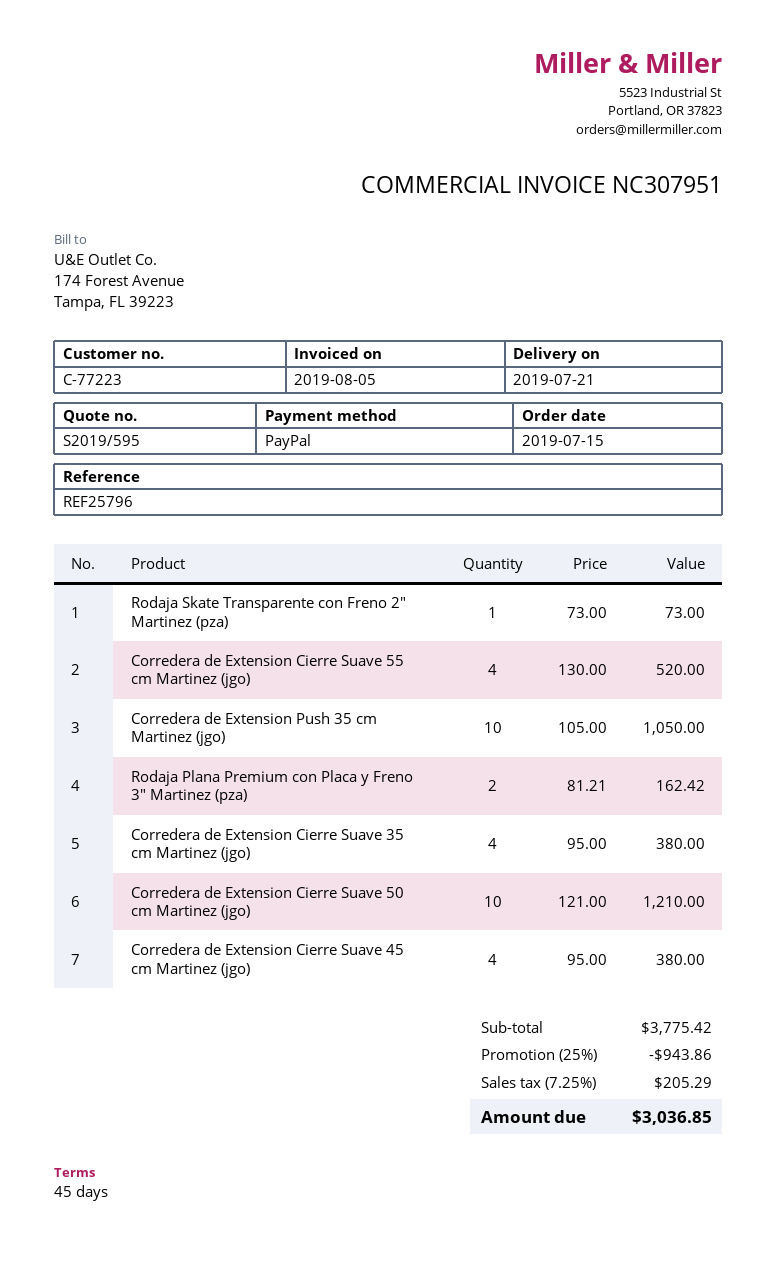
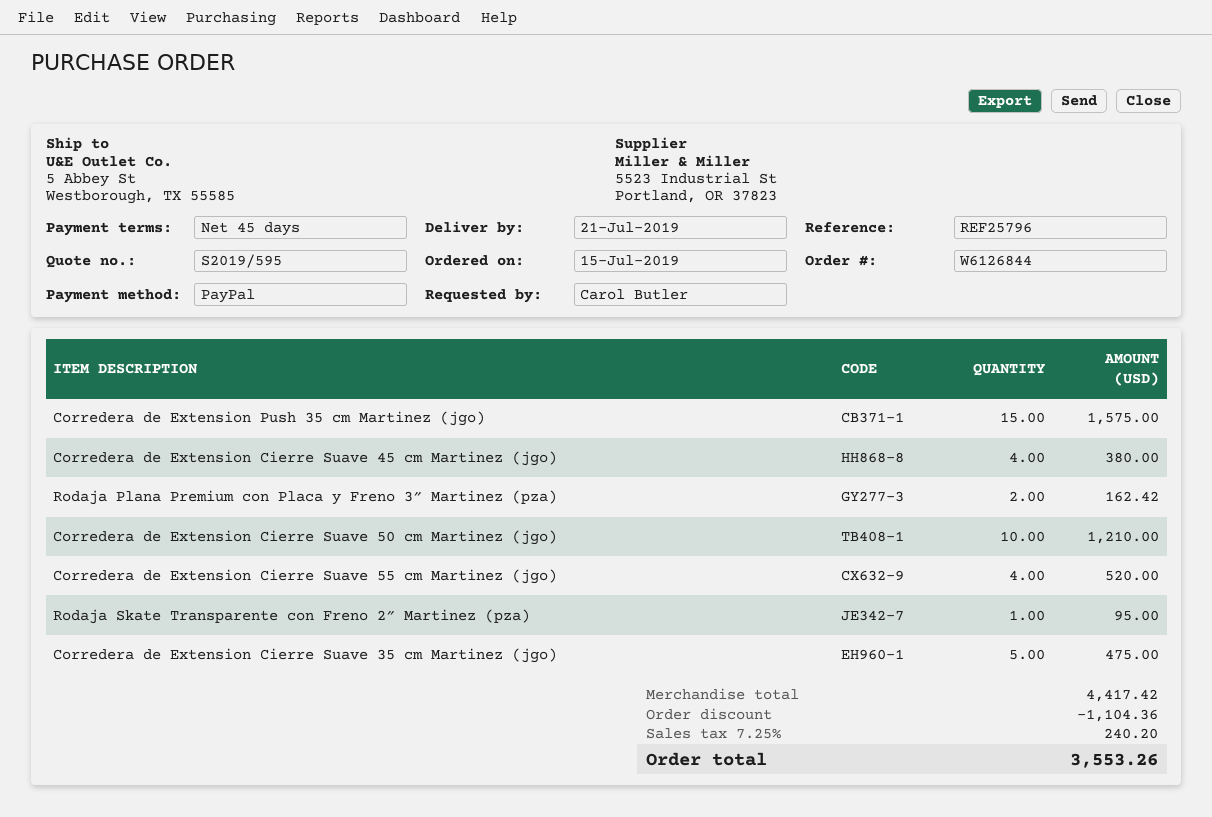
Rodaja Skate Transparente con Freno 2″ Martinez (pza): 1 for 73.00 -> 1 for 95.00
Corredera de Extension Push 35 cm Martinez (jgo): 10 for 1050.00 -> 15 for 1575.00
Corredera de Extension Cierre Suave 35 cm Martinez (jgo): 4 for 380.00 -> 5 for 475.00
subtotal: 3775.42 -> 4417.42
discount: 943.86 -> 1104.36
tax: 7.25% = 205.29 -> 7.25% = 240.20
total: 3036.85 -> 3553.26

